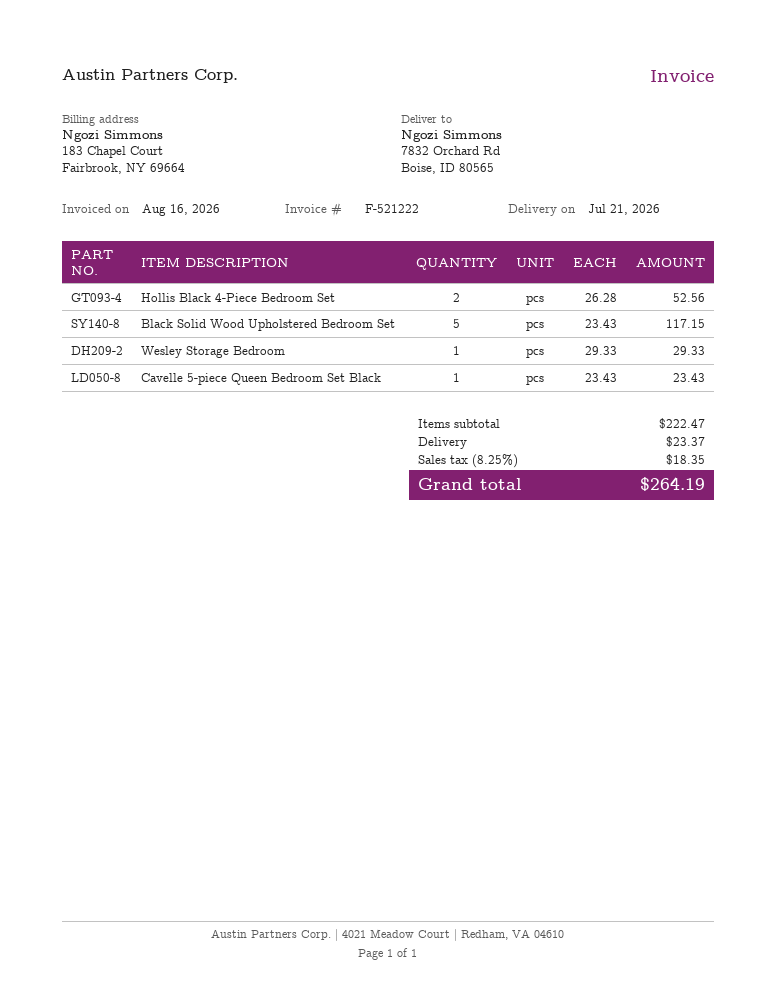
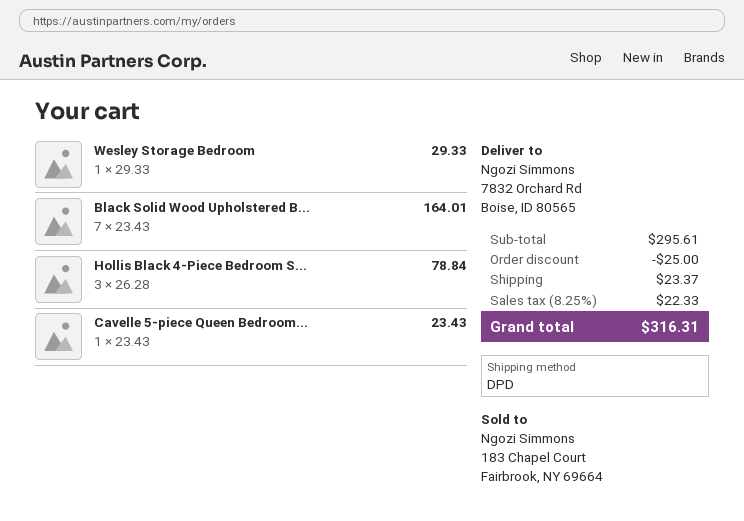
Hollis Black 4-Piece Bedroom Set: 2 x 26.28 = 52.56 -> 3 x 26.28 = 78.84
Black Solid Wood Upholstered Bedroom Set: 5 x 23.43 = 117.15 -> 7 x 23.43 = 164.01
subtotal: 222.47 -> 295.61
discount: none -> 25.00
tax: 8.25% = 18.35 -> 8.25% = 22.33
total: 264.19 -> 316.31

